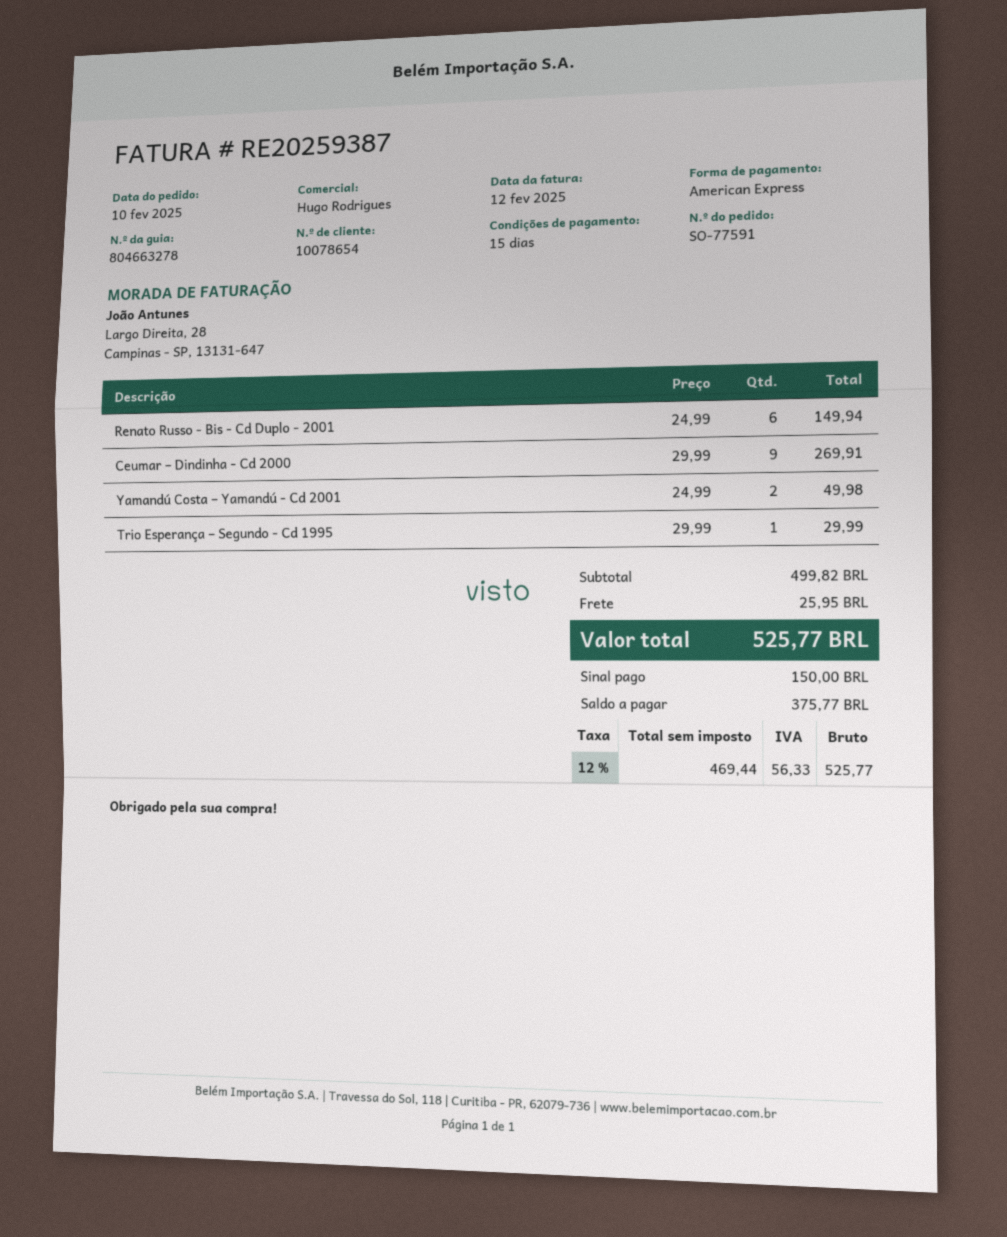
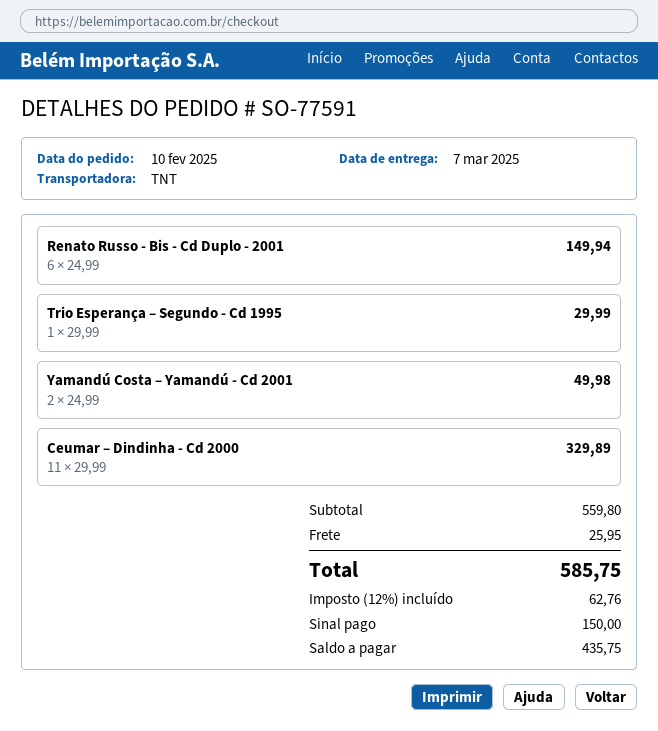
Ceumar – Dindinha - Cd 2000: 9 x 29.99 = 269.91 -> 11 x 29.99 = 329.89
subtotal: 499.82 -> 559.80
tax: 12% = 56.33 -> 12% = 62.76
total: 525.77 -> 585.75
balance: 375.77 -> 435.75

